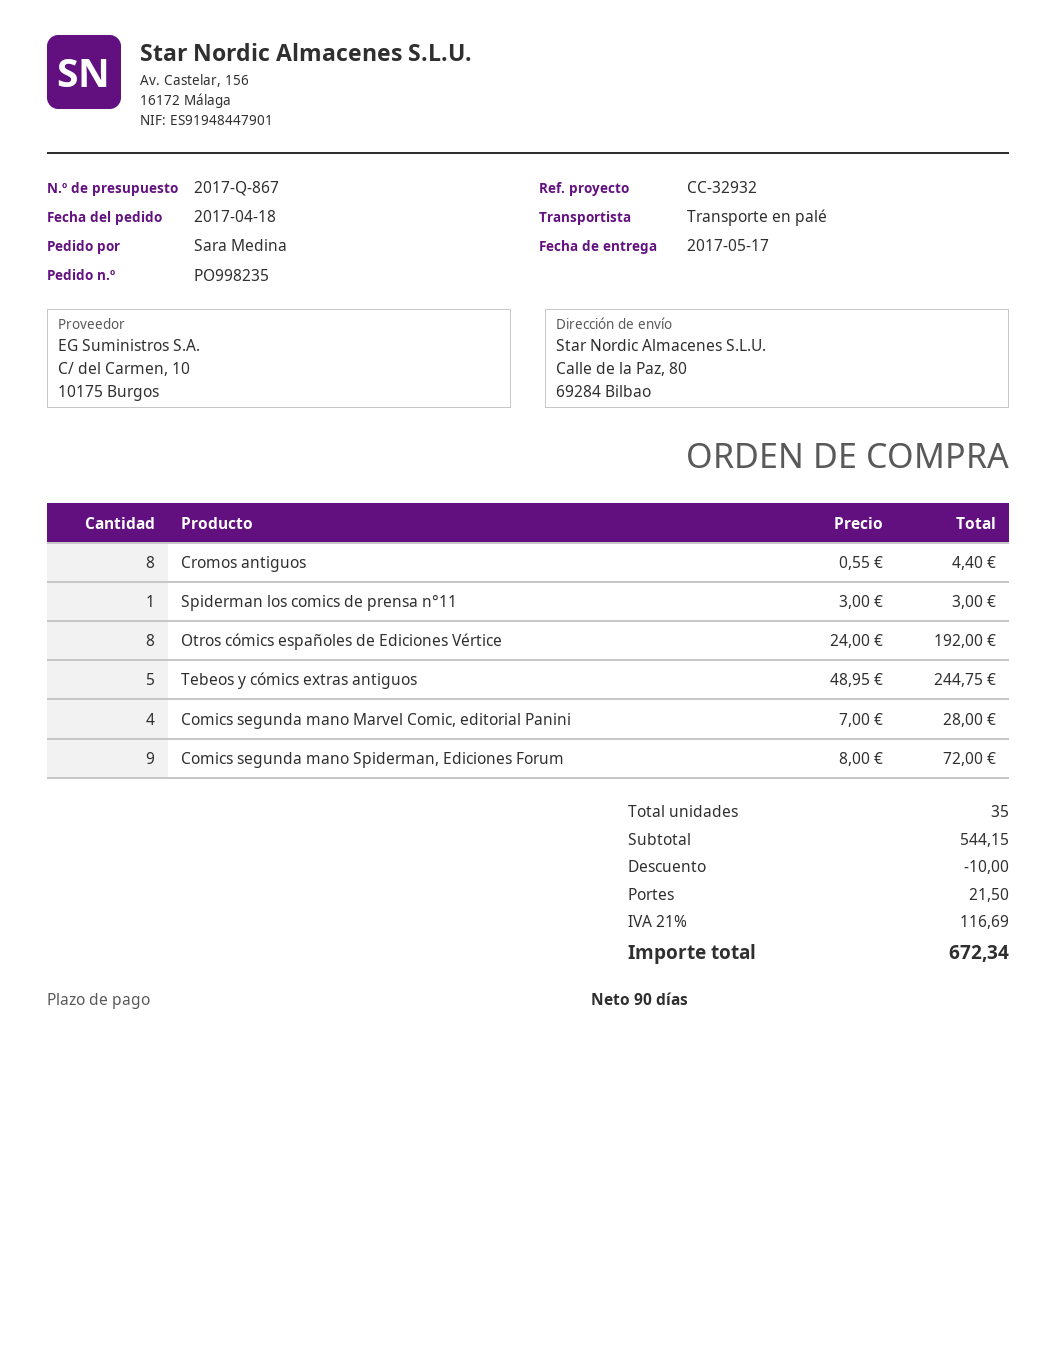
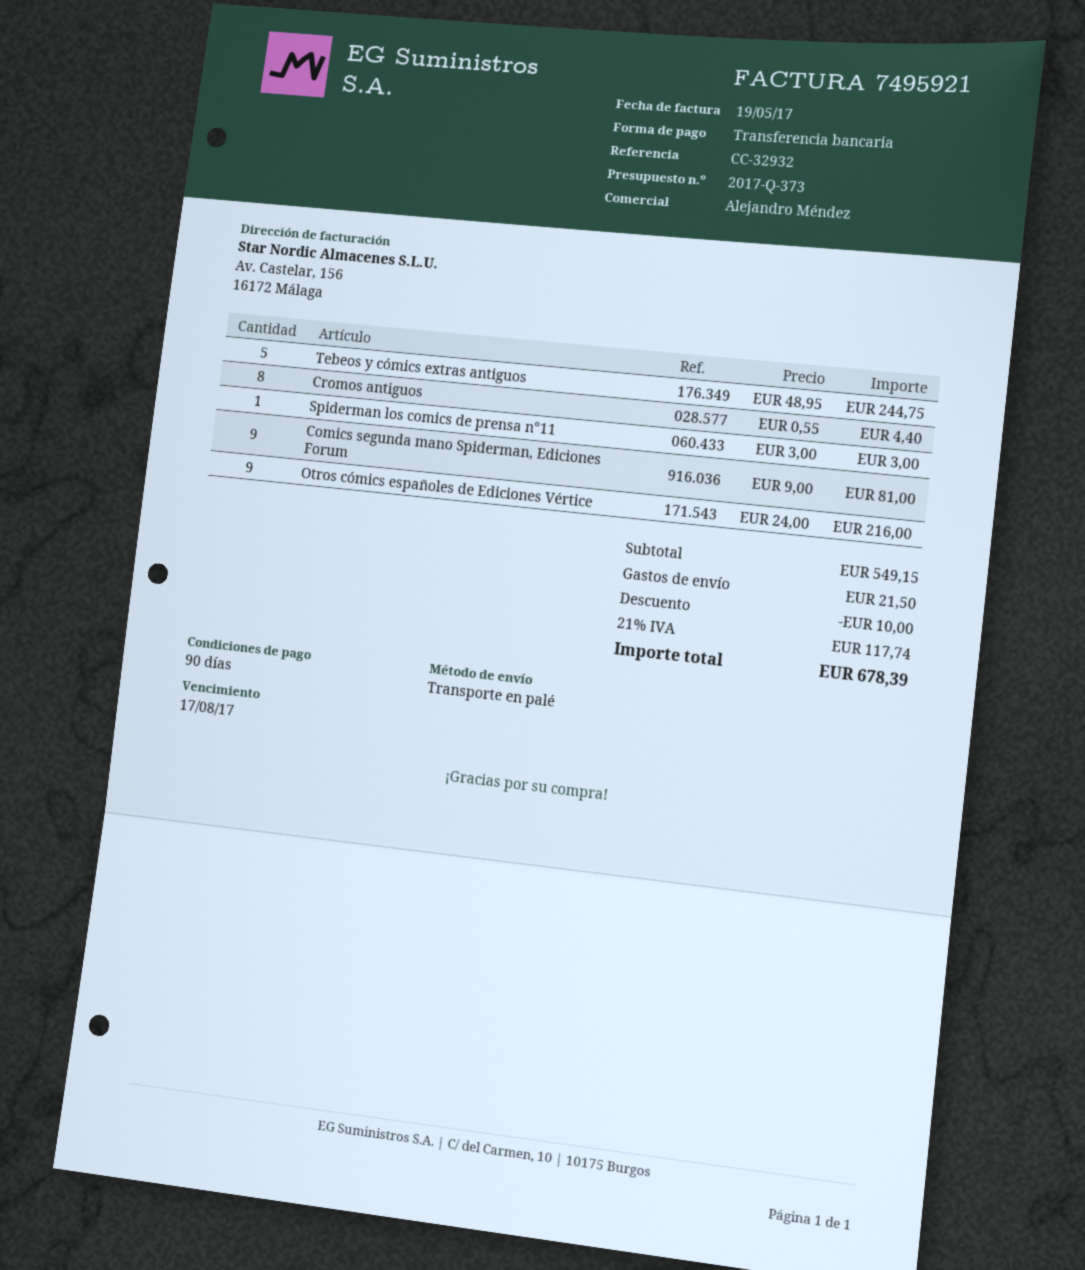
quote number: 2017-Q-867 -> 2017-Q-373
Otros cómics españoles de Ediciones Vértice: 8 x 24.00 = 192.00 -> 9 x 24.00 = 216.00
Comics segunda mano Marvel Comic, editorial Panini: 4 x 7.00 = 28.00 -> none
Comics segunda mano Spiderman, Ediciones Forum: 9 x 8.00 = 72.00 -> 9 x 9.00 = 81.00
subtotal: 544.15 -> 549.15
tax: 21% = 116.69 -> 21% = 117.74
total: 672.34 -> 678.39

